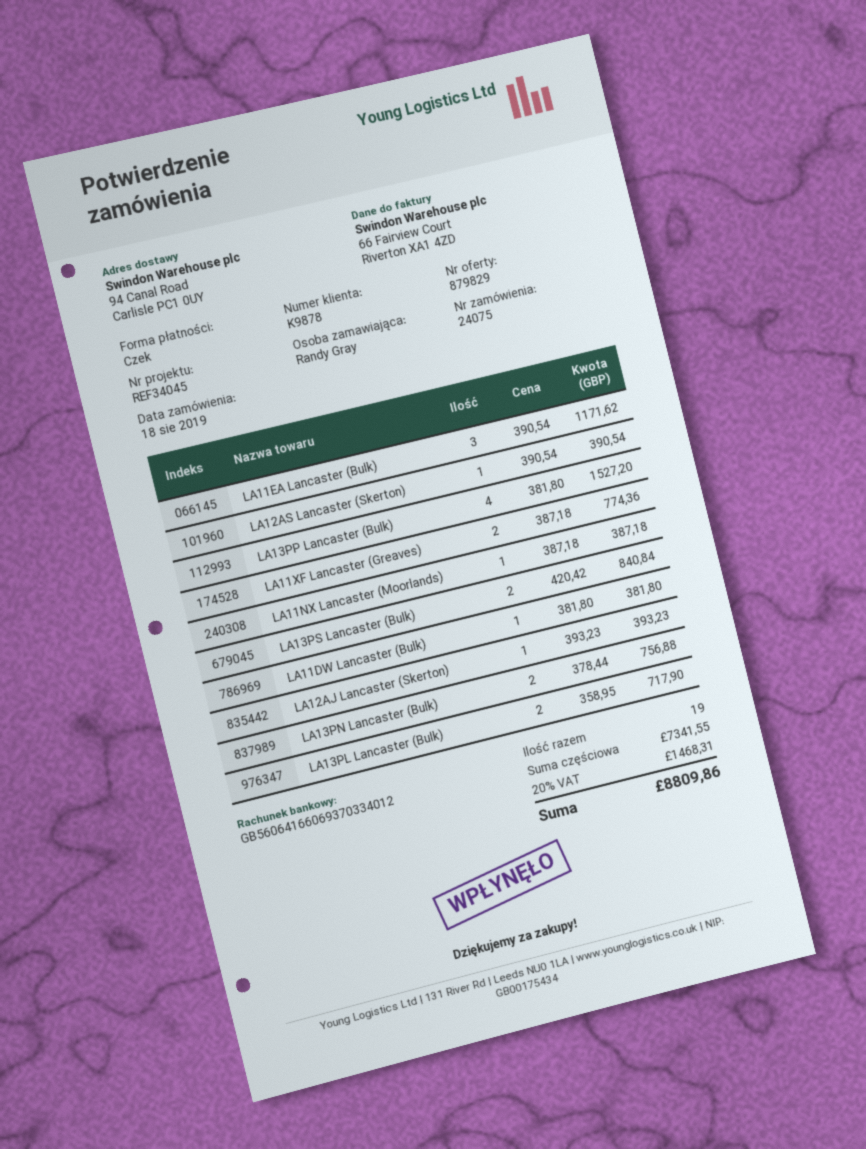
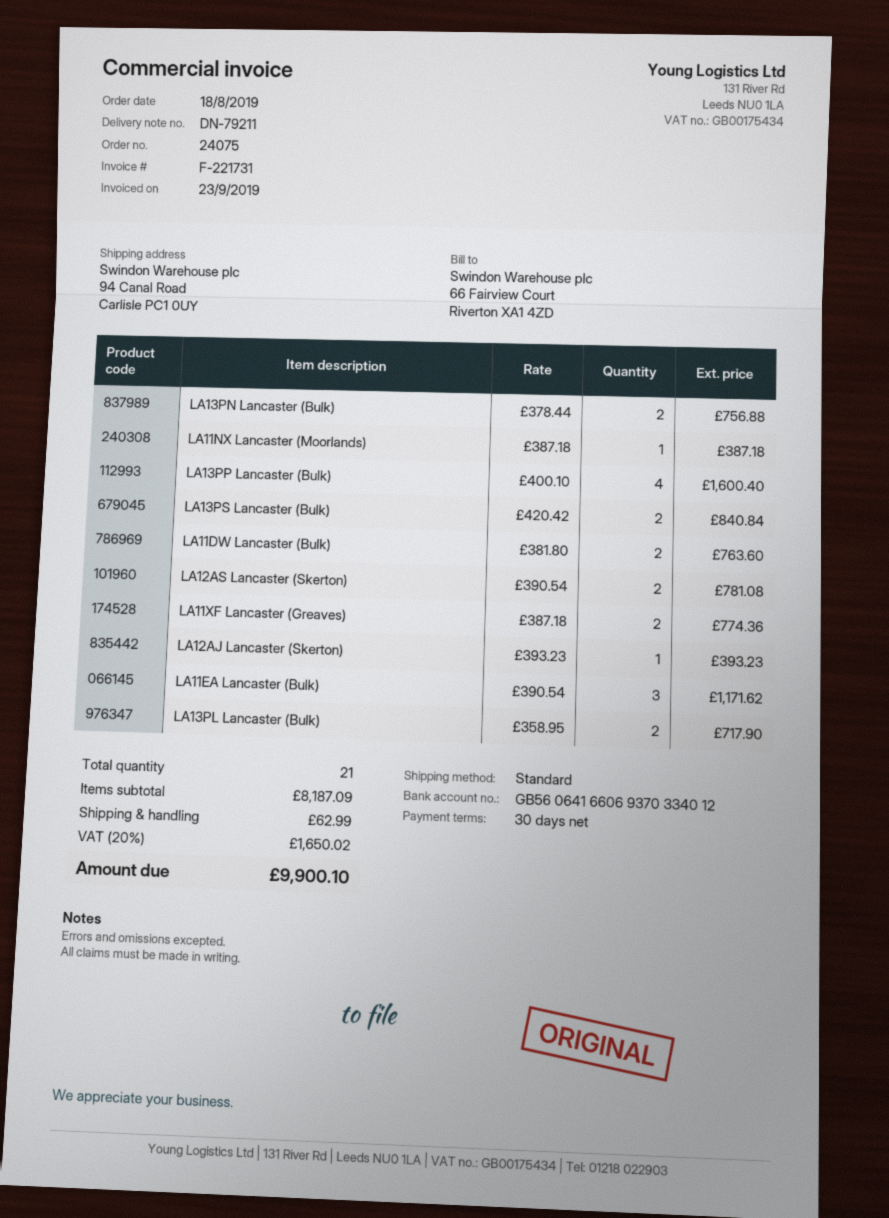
LA12AS Lancaster (Skerton): 1 x 390.54 = 390.54 -> 2 x 390.54 = 781.08
LA13PP Lancaster (Bulk): 4 x 381.80 = 1527.20 -> 4 x 400.10 = 1600.40
LA11DW Lancaster (Bulk): 1 x 381.80 = 381.80 -> 2 x 381.80 = 763.60
total quantity: 19 -> 21
subtotal: 7341.55 -> 8187.09
shipping: none -> 62.99
tax: 20% = 1468.31 -> 20% = 1650.02
total: 8809.86 -> 9900.10

